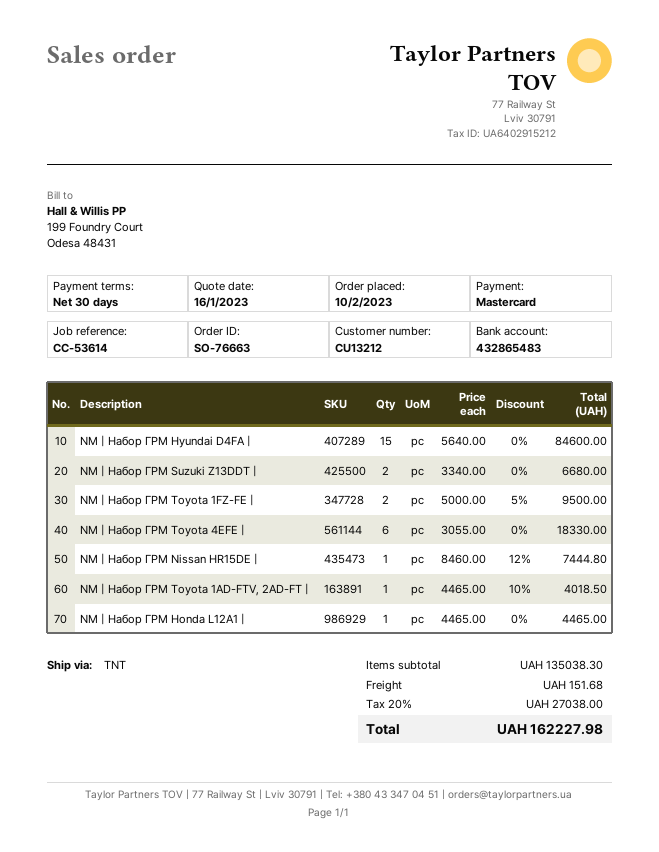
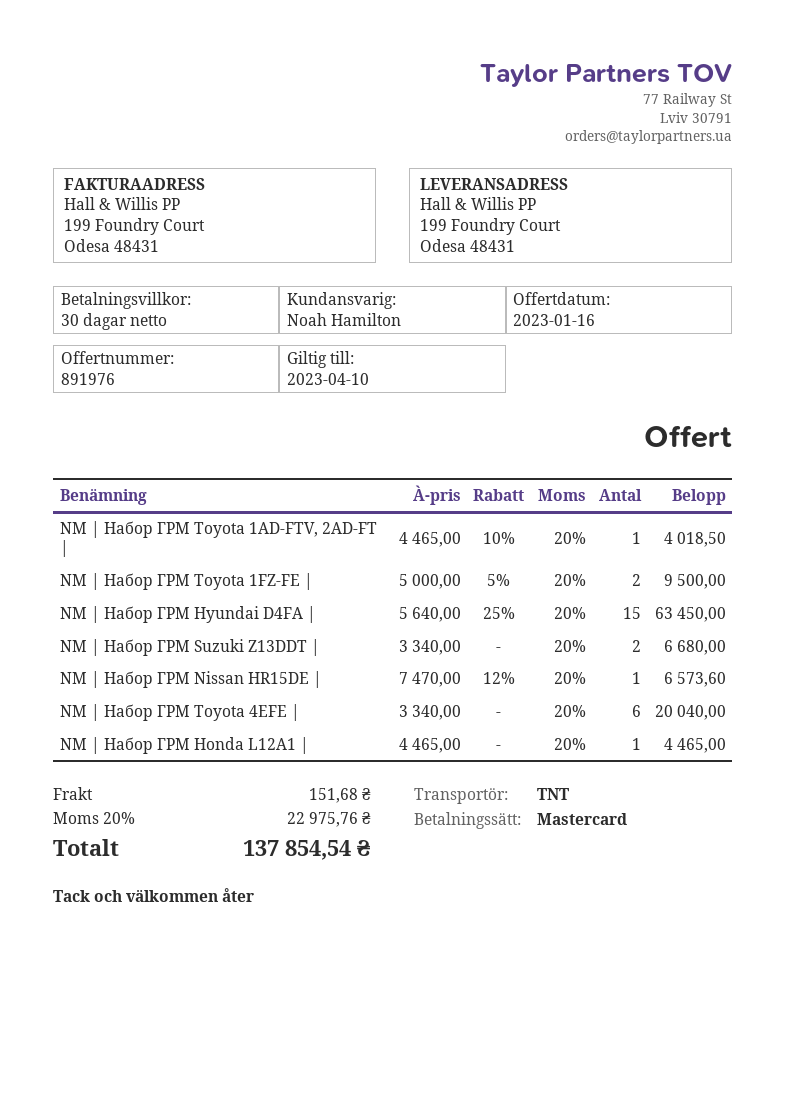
NM | Набор ГРМ Hyundai D4FA |: 15 x 5640.00 = 84600.00 -> 15 x 5640.00 - 25% = 63450.00
NM | Набор ГРМ Toyota 4EFE |: 6 x 3055.00 = 18330.00 -> 6 x 3340.00 = 20040.00
NM | Набор ГРМ Nissan HR15DE |: 1 x 8460.00 - 12% = 7444.80 -> 1 x 7470.00 - 12% = 6573.60
tax: 20% = 27038.00 -> 20% = 22975.76
total: 162227.98 -> 137854.54

